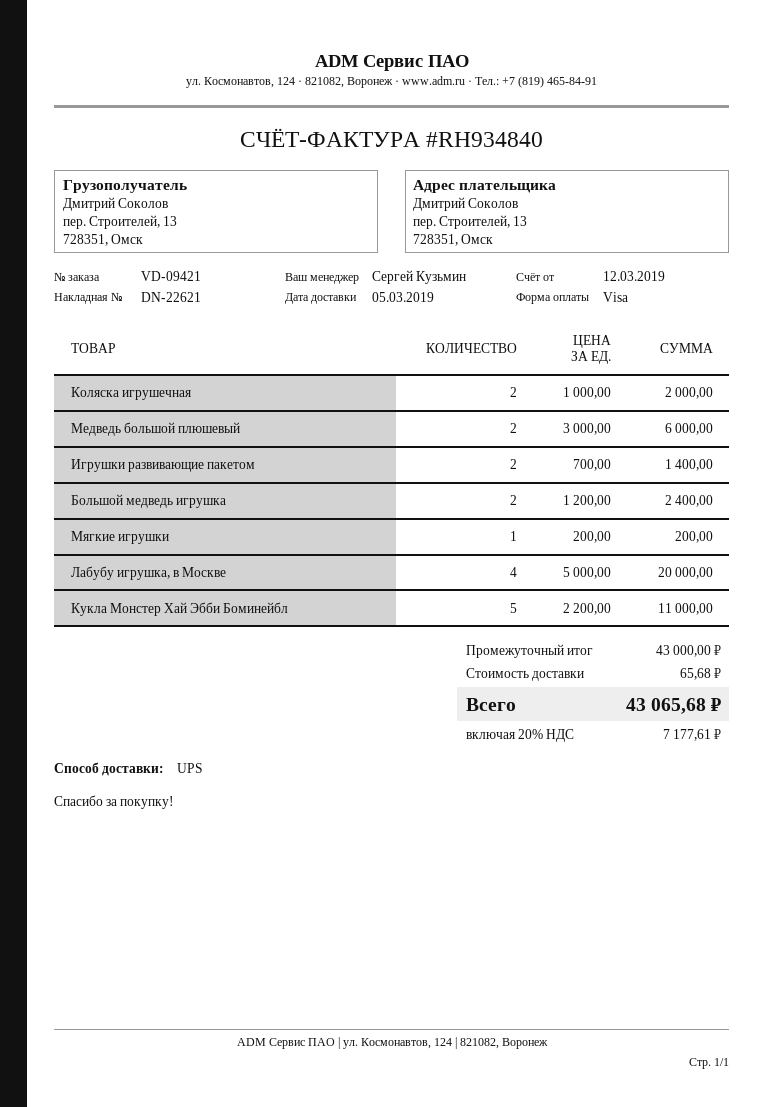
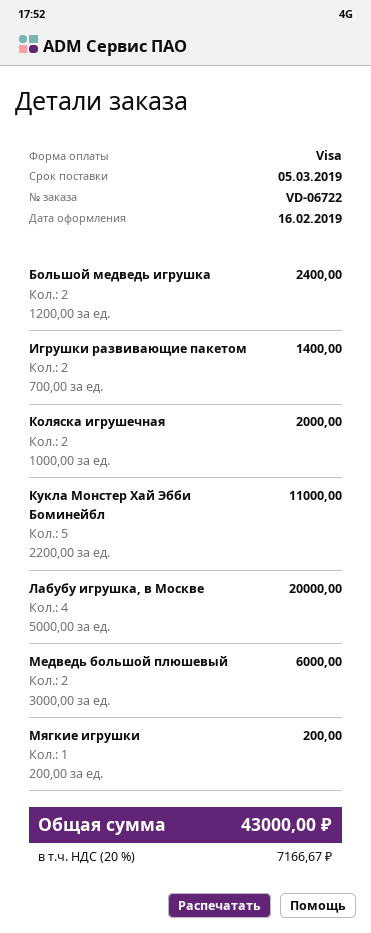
order number: VD-09421 -> VD-06722
shipping: 65.68 -> none
tax: 20% = 7177.61 -> 20% = 7166.67
total: 43065.68 -> 43000.00

